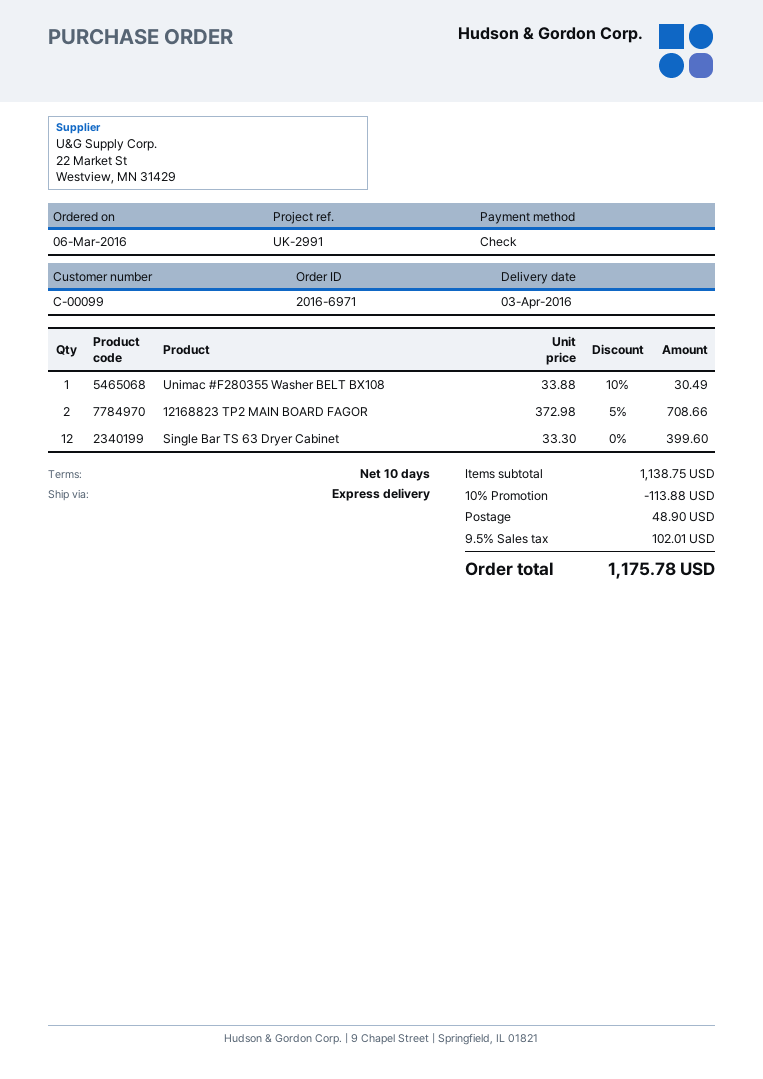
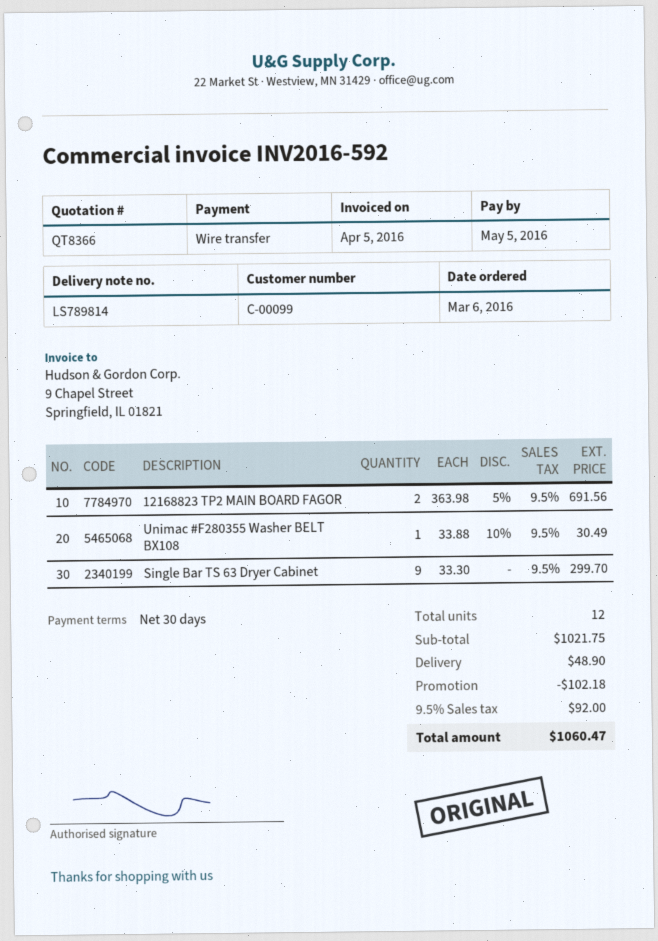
payment terms: 10 days -> 30 days
payment method: cheque -> bank transfer
12168823 TP2 MAIN BOARD FAGOR: 2 x 372.98 - 5% = 708.66 -> 2 x 363.98 - 5% = 691.56
Single Bar TS 63 Dryer Cabinet: 12 x 33.30 = 399.60 -> 9 x 33.30 = 299.70
subtotal: 1138.75 -> 1021.75
discount: 113.88 -> 102.18
tax: 9.5% = 102.01 -> 9.5% = 92.00
total: 1175.78 -> 1060.47

